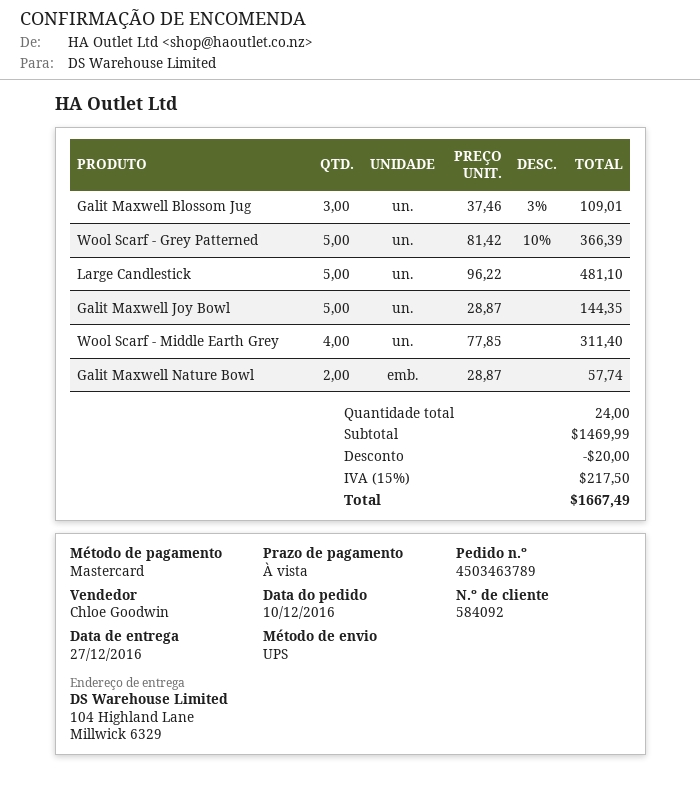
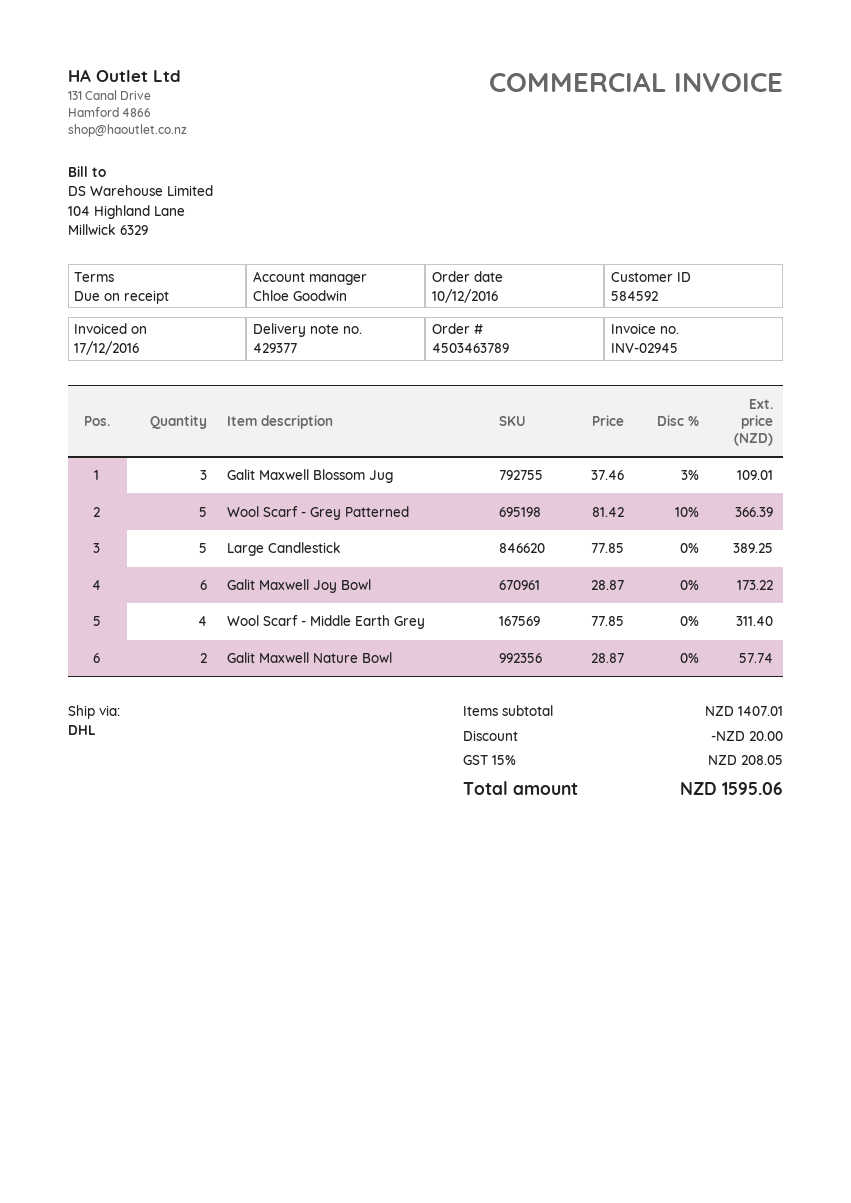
customer number: 584092 -> 584592
shipping method: UPS -> DHL
Large Candlestick: 5 x 96.22 = 481.10 -> 5 x 77.85 = 389.25
Galit Maxwell Joy Bowl: 5 x 28.87 = 144.35 -> 6 x 28.87 = 173.22
subtotal: 1469.99 -> 1407.01
tax: 15% = 217.50 -> 15% = 208.05
total: 1667.49 -> 1595.06

